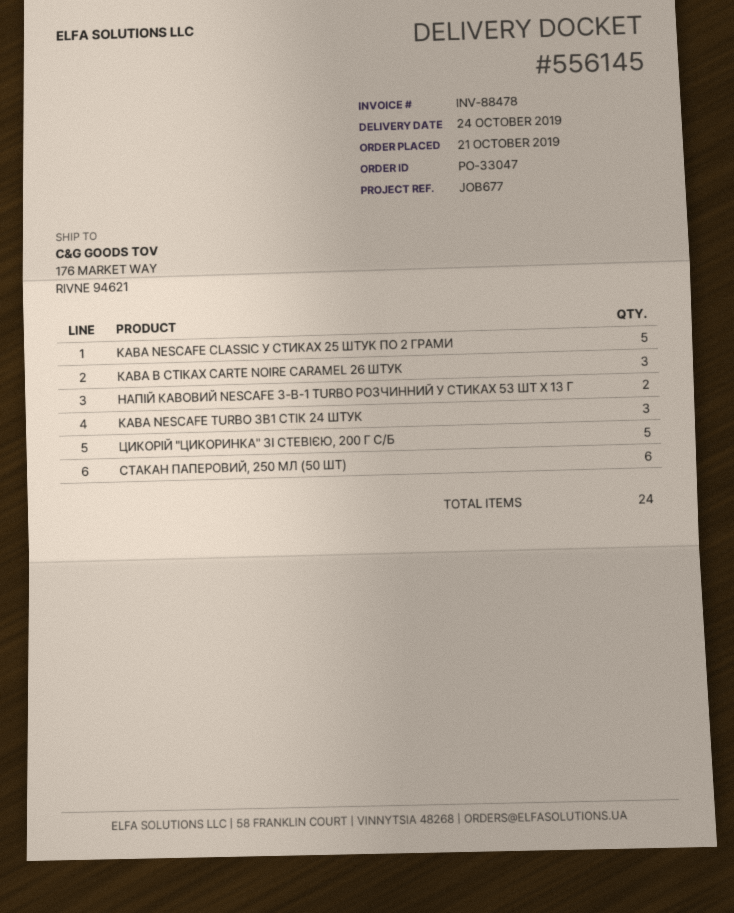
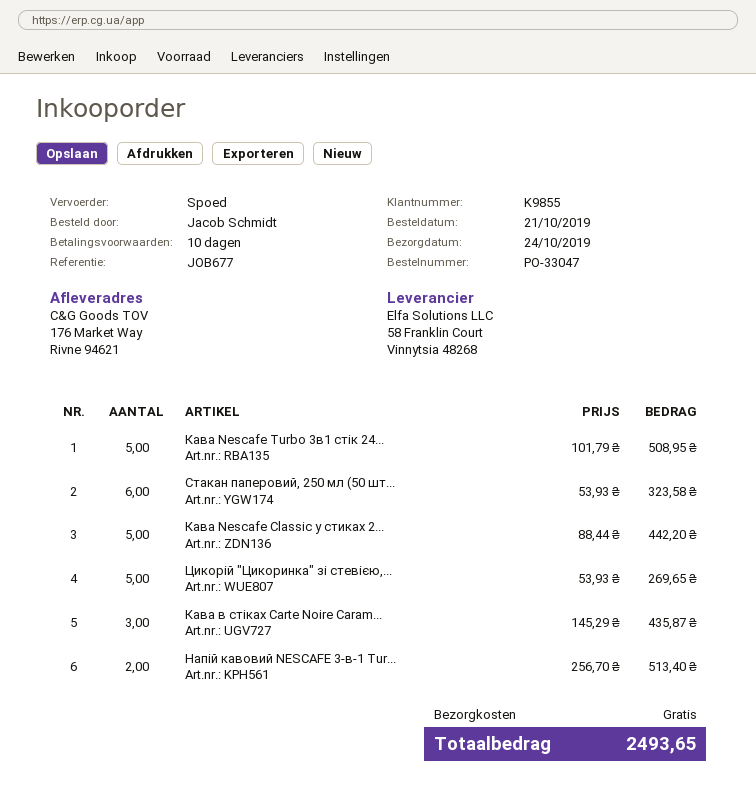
КАВА NESCAFE TURBO 3В1 СТІК 24 ШТУК: 3 -> 5

